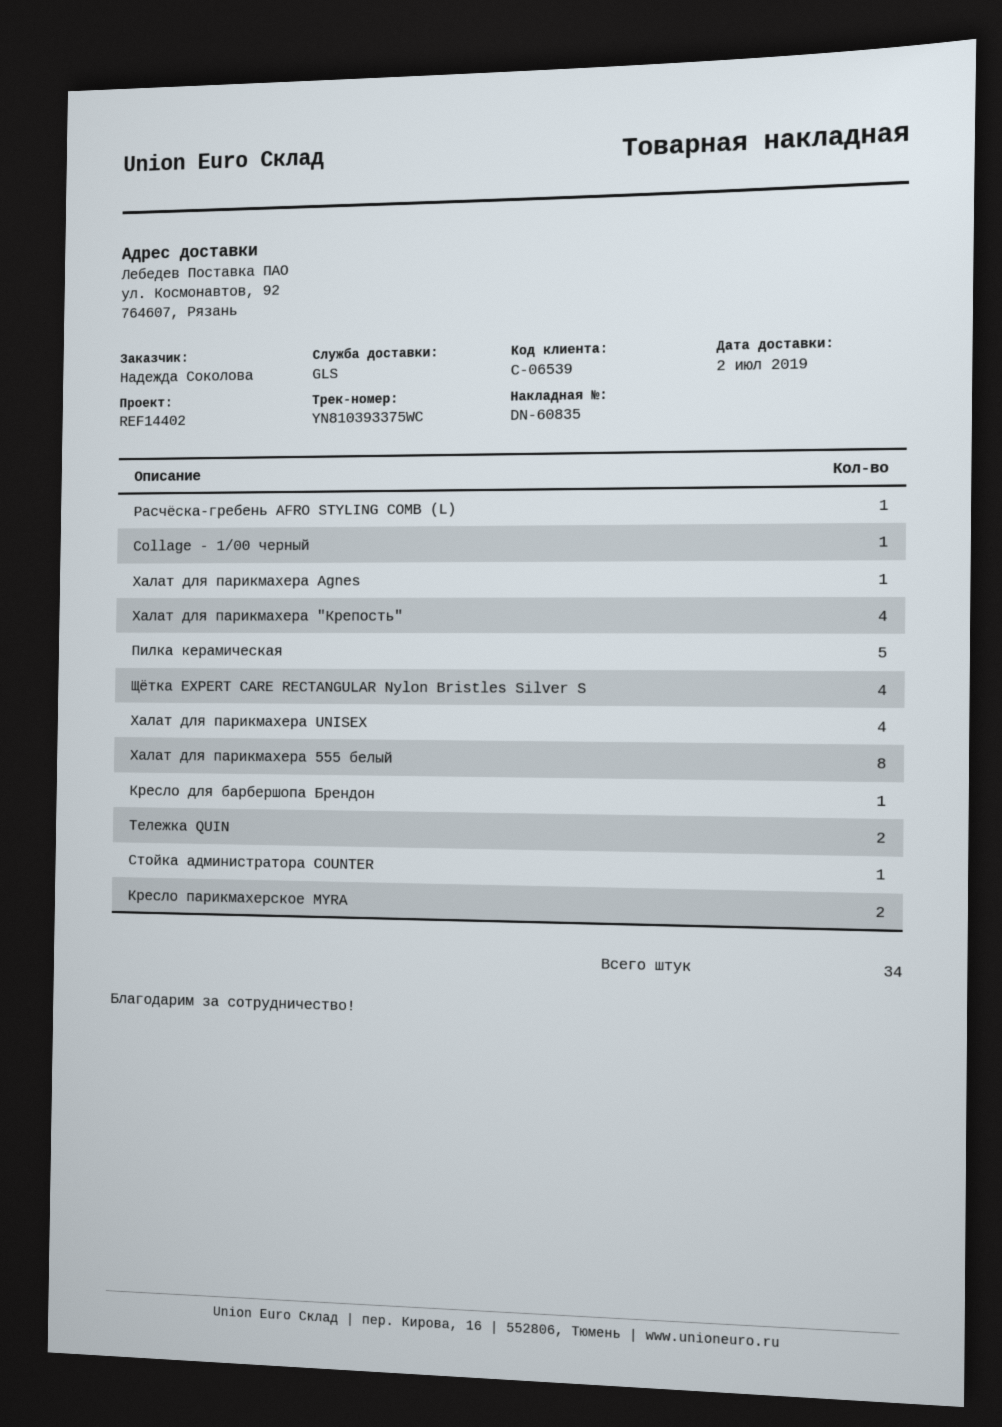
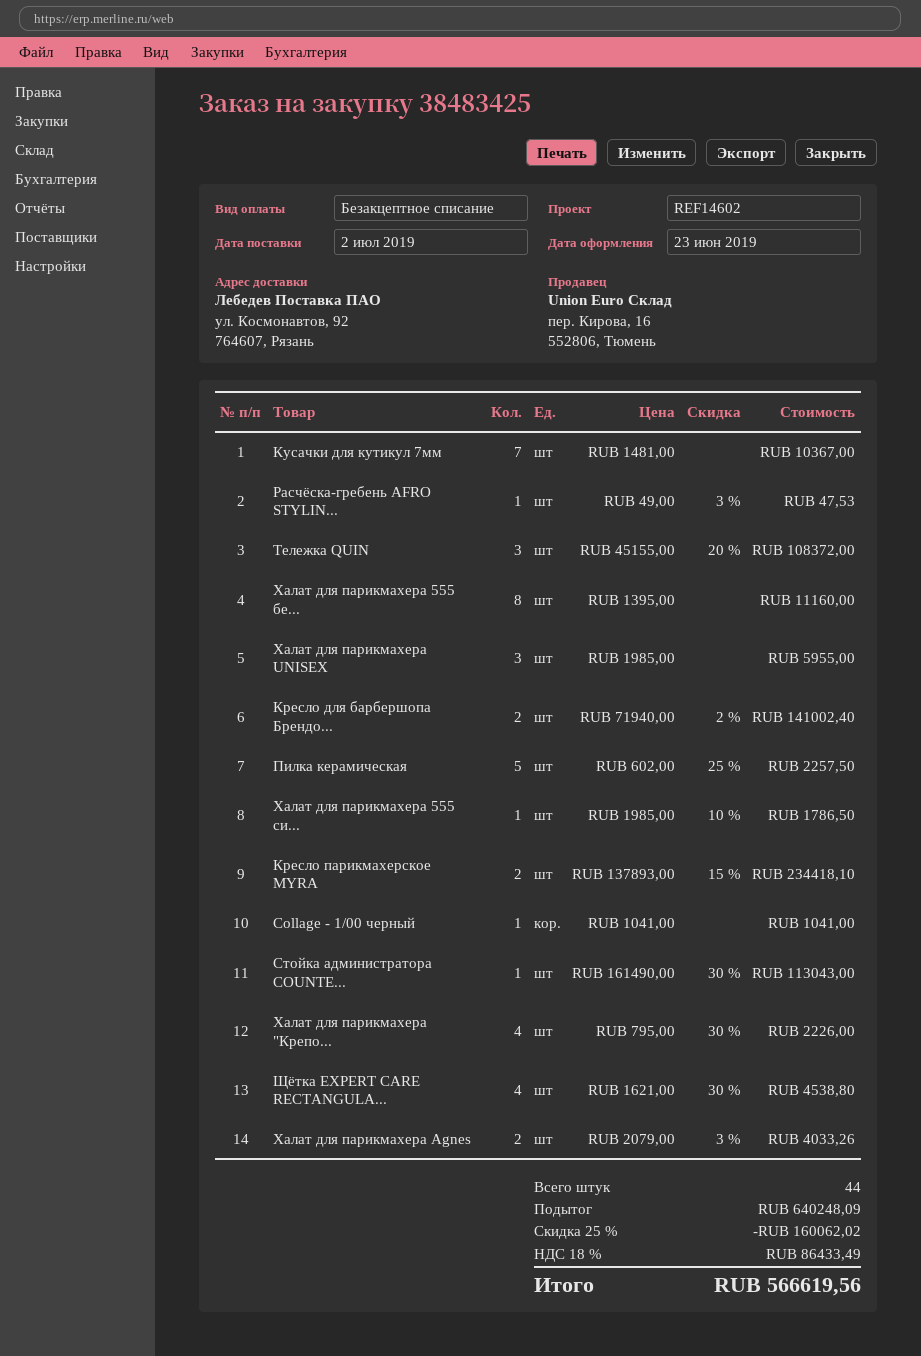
reference: REF14402 -> REF14602
Халат для парикмахера Agnes: 1 -> 2
Халат для парикмахера UNISEX: 4 -> 3
Кресло для барбершопа Брендон: 1 -> 2
Тележка QUIN: 2 -> 3
Кусачки для кутикул 7мм: none -> 7
Халат для парикмахера 555 си...: none -> 1
total quantity: 34 -> 44

